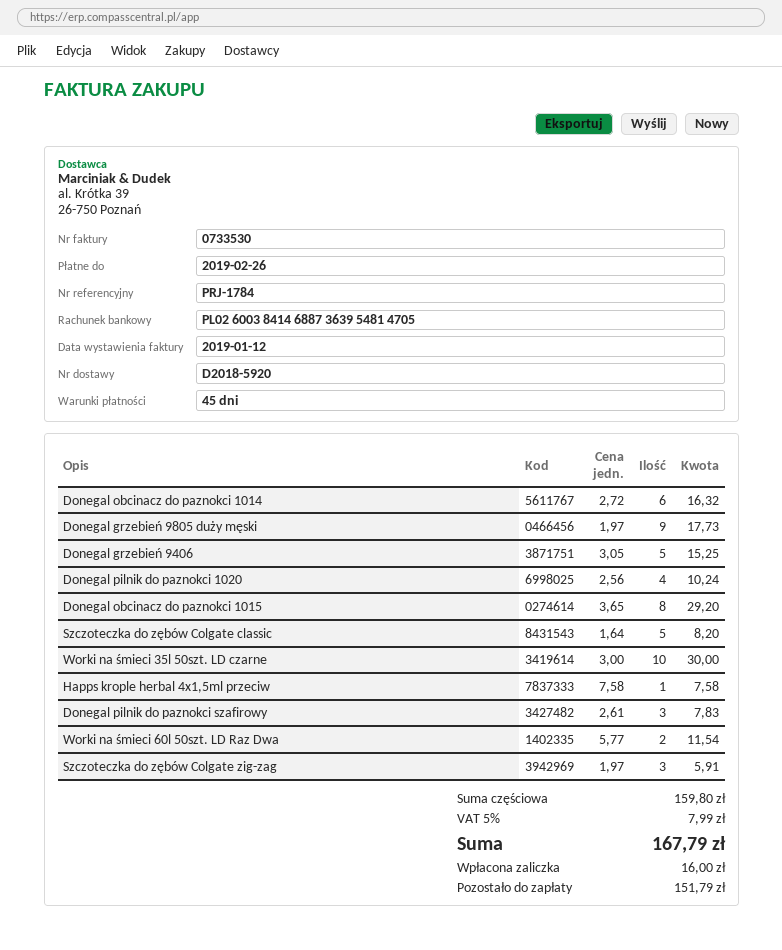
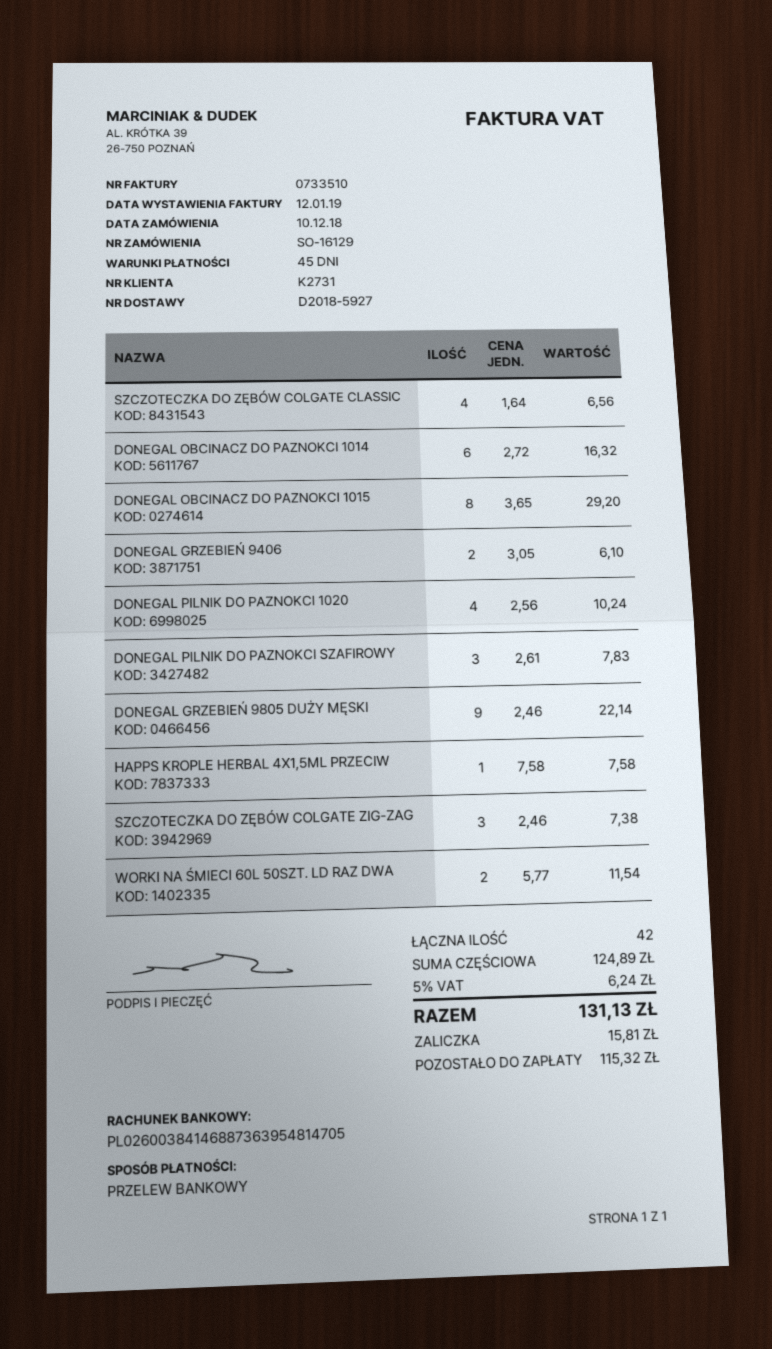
delivery note number: D2018-5920 -> D2018-5927
invoice number: 0733530 -> 0733510
Donegal grzebień 9805 duży męski: 9 x 1.97 = 17.73 -> 9 x 2.46 = 22.14
Donegal grzebień 9406: 5 x 3.05 = 15.25 -> 2 x 3.05 = 6.10
Szczoteczka do zębów Colgate classic: 5 x 1.64 = 8.20 -> 4 x 1.64 = 6.56
Worki na śmieci 35l 50szt. LD czarne: 10 x 3.00 = 30.00 -> none
Szczoteczka do zębów Colgate zig-zag: 3 x 1.97 = 5.91 -> 3 x 2.46 = 7.38
subtotal: 159.80 -> 124.89
tax: 5% = 7.99 -> 5% = 6.24
total: 167.79 -> 131.13
deposit: 16.00 -> 15.81
balance: 151.79 -> 115.32

